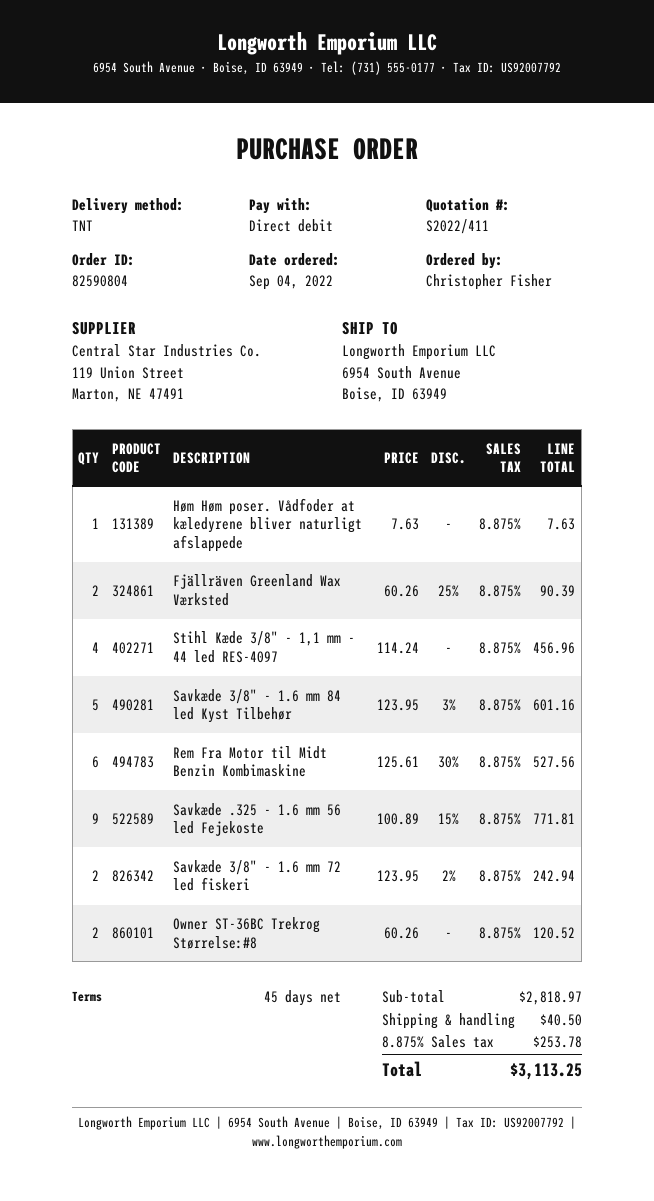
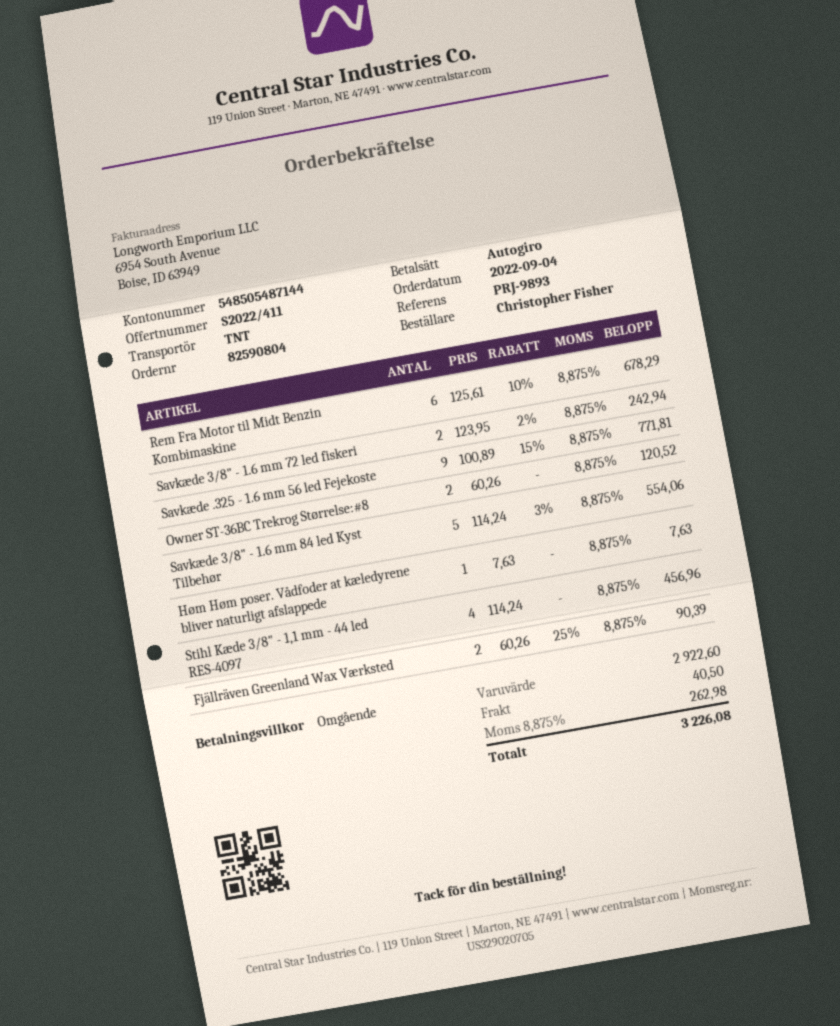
payment terms: 45 days -> on receipt
Savkæde 3/8" - 1.6 mm 84 led Kyst Tilbehør: 5 x 123.95 - 3% = 601.16 -> 5 x 114.24 - 3% = 554.06
Rem Fra Motor til Midt Benzin Kombimaskine: 6 x 125.61 - 30% = 527.56 -> 6 x 125.61 - 10% = 678.29
subtotal: 2818.97 -> 2922.60
tax: 8.875% = 253.78 -> 8.875% = 262.98
total: 3113.25 -> 3226.08

